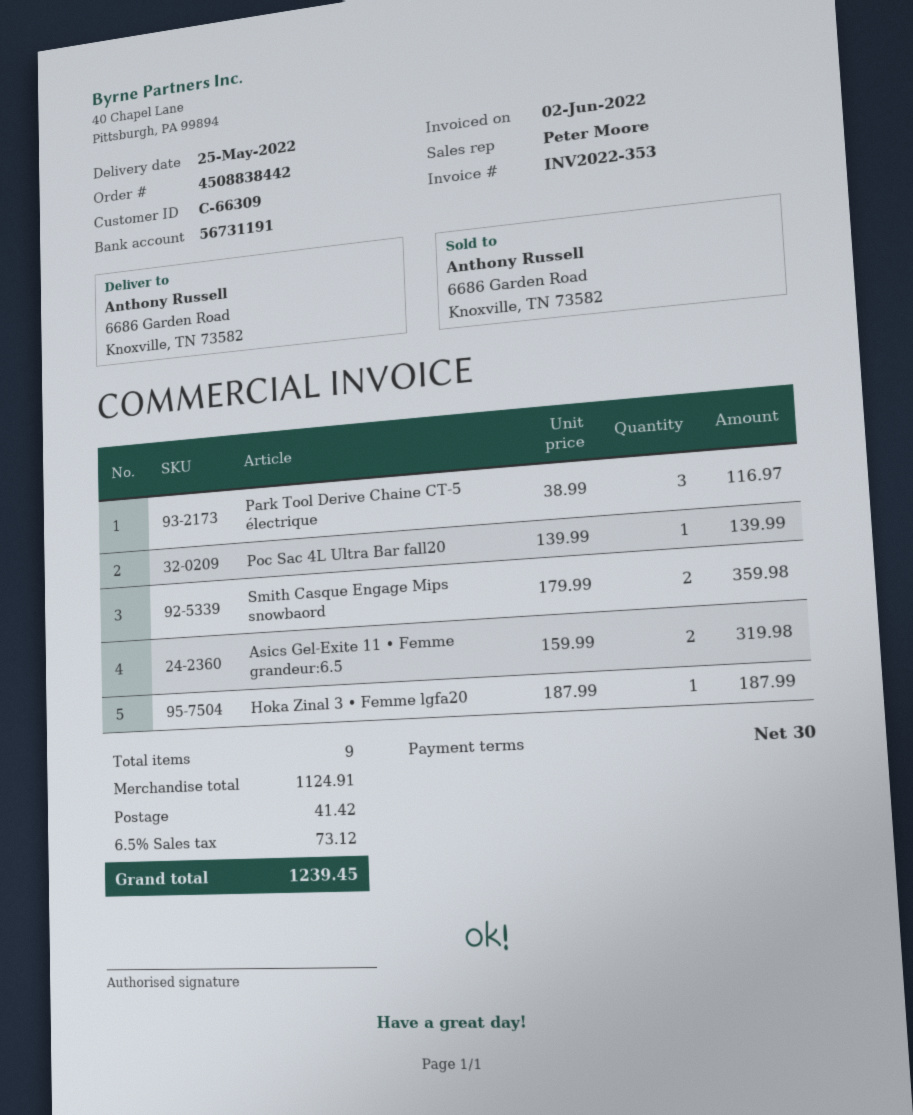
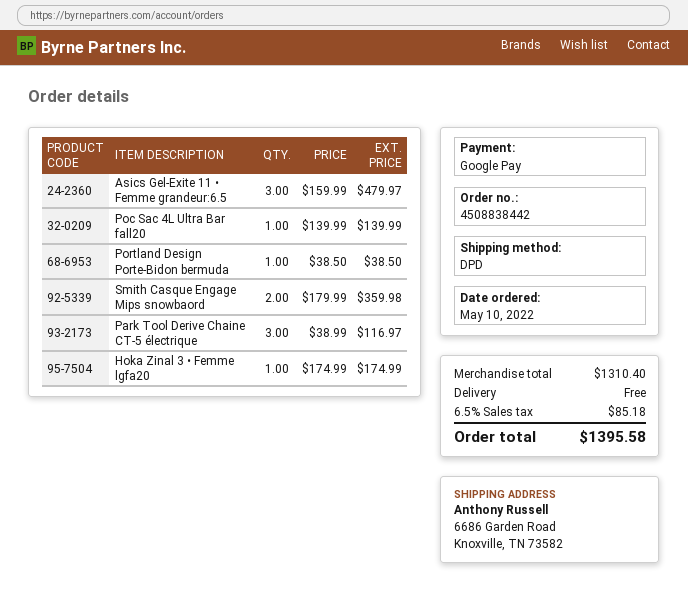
Asics Gel-Exite 11 • Femme grandeur:6.5: 2 x 159.99 = 319.98 -> 3 x 159.99 = 479.97
Hoka Zinal 3 • Femme lgfa20: 1 x 187.99 = 187.99 -> 1 x 174.99 = 174.99
Portland Design Porte-Bidon bermuda: none -> 1 x 38.50 = 38.50
subtotal: 1124.91 -> 1310.40
shipping: 41.42 -> 0.00
tax: 6.5% = 73.12 -> 6.5% = 85.18
total: 1239.45 -> 1395.58

